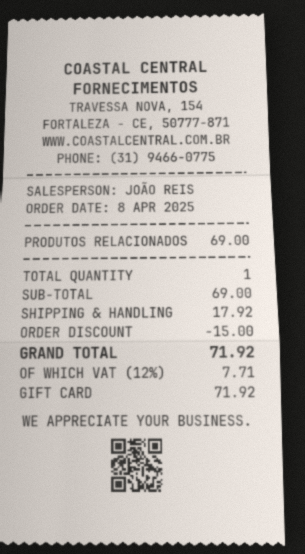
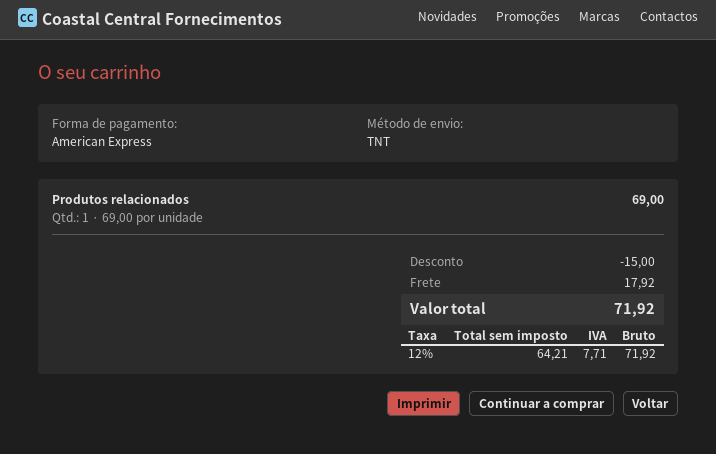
payment method: gift card -> American Express

